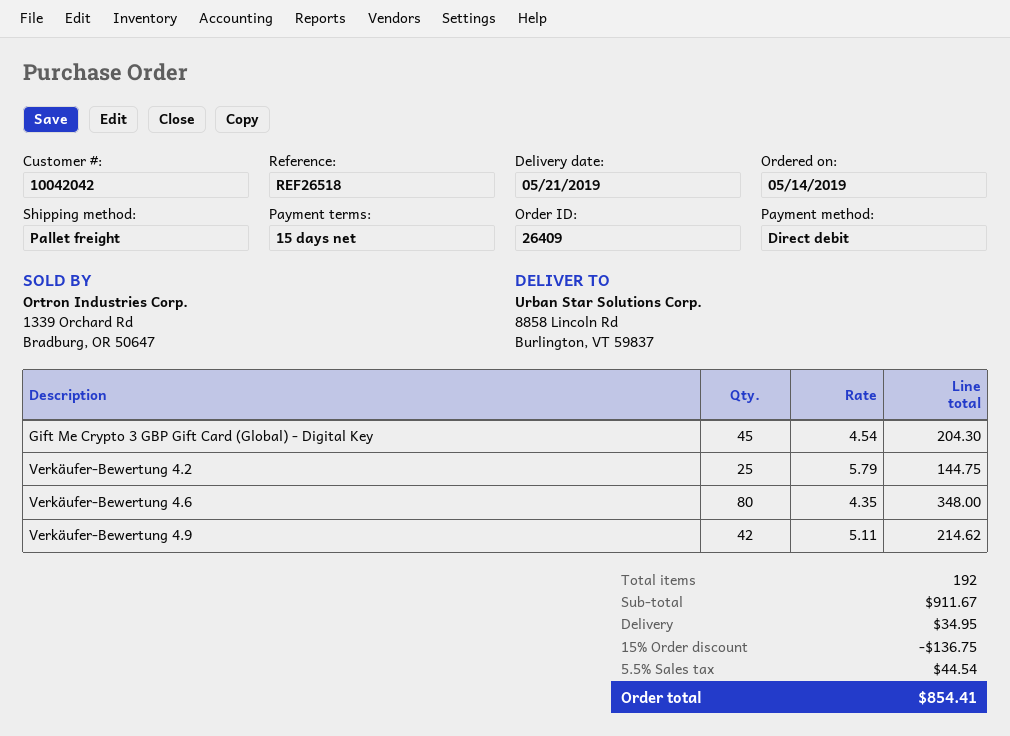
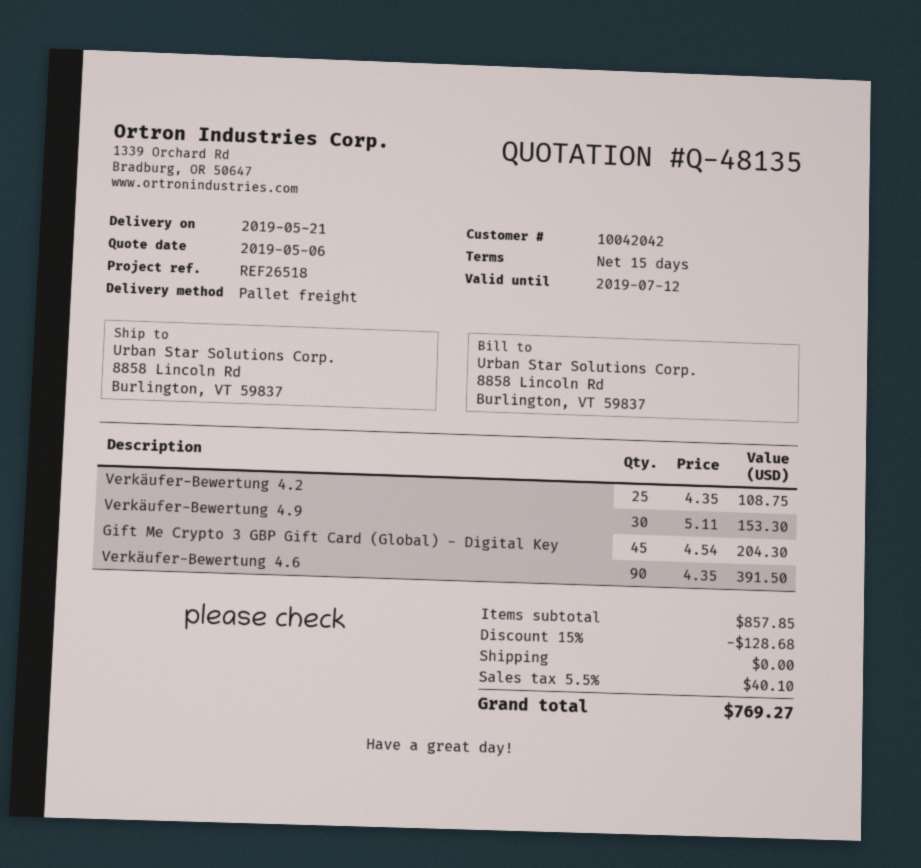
Verkäufer-Bewertung 4.2: 25 x 5.79 = 144.75 -> 25 x 4.35 = 108.75
Verkäufer-Bewertung 4.6: 80 x 4.35 = 348.00 -> 90 x 4.35 = 391.50
Verkäufer-Bewertung 4.9: 42 x 5.11 = 214.62 -> 30 x 5.11 = 153.30
subtotal: 911.67 -> 857.85
discount: 15% = 136.75 -> 15% = 128.68
shipping: 34.95 -> 0.00
tax: 5.5% = 44.54 -> 5.5% = 40.10
total: 854.41 -> 769.27

